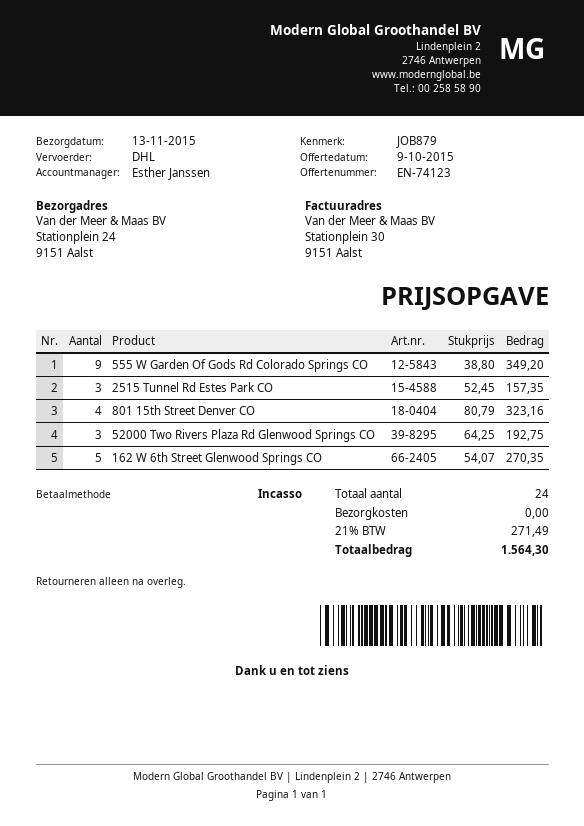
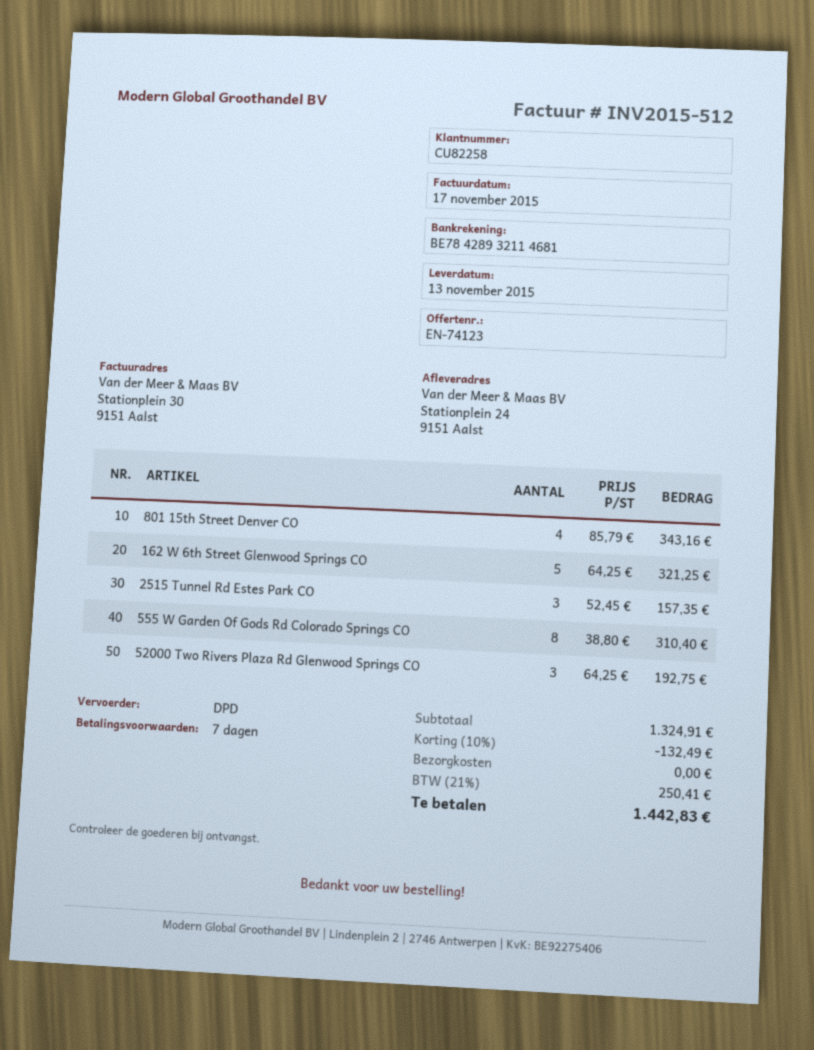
shipping method: DHL -> DPD
555 W Garden Of Gods Rd Colorado Springs CO: 9 x 38.80 = 349.20 -> 8 x 38.80 = 310.40
801 15th Street Denver CO: 4 x 80.79 = 323.16 -> 4 x 85.79 = 343.16
162 W 6th Street Glenwood Springs CO: 5 x 54.07 = 270.35 -> 5 x 64.25 = 321.25
discount: none -> 10% = 132.49
tax: 21% = 271.49 -> 21% = 250.41
total: 1564.30 -> 1442.83

